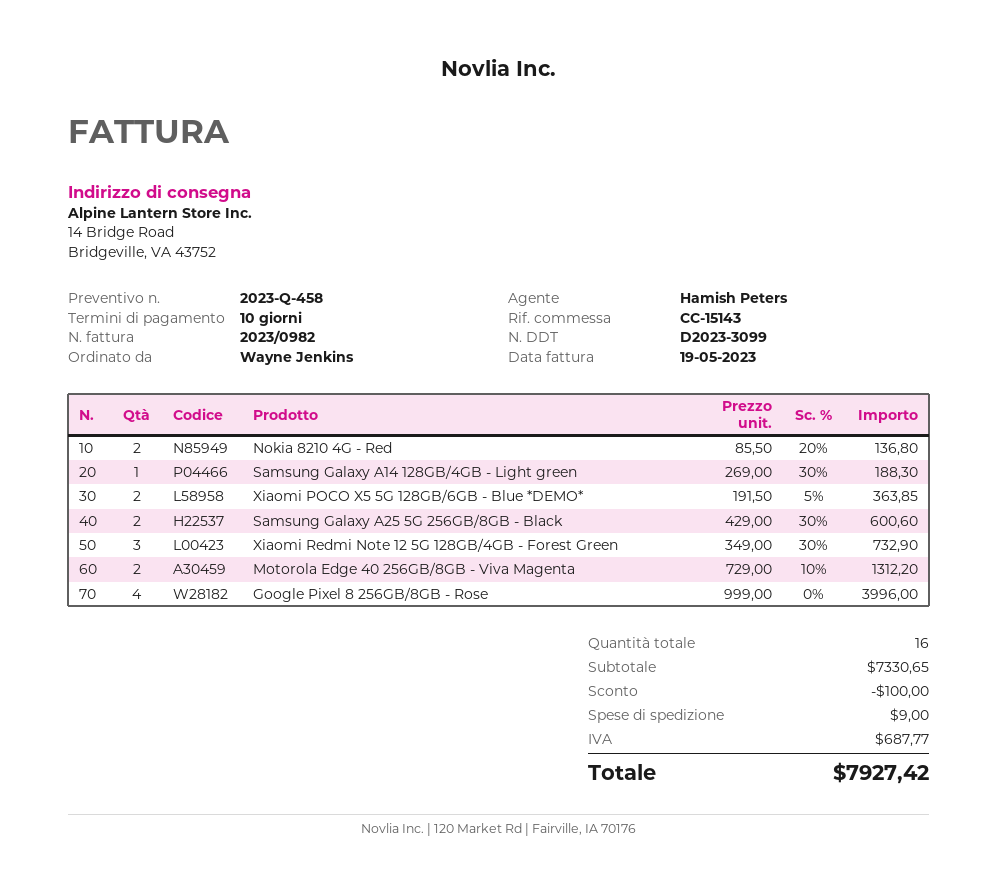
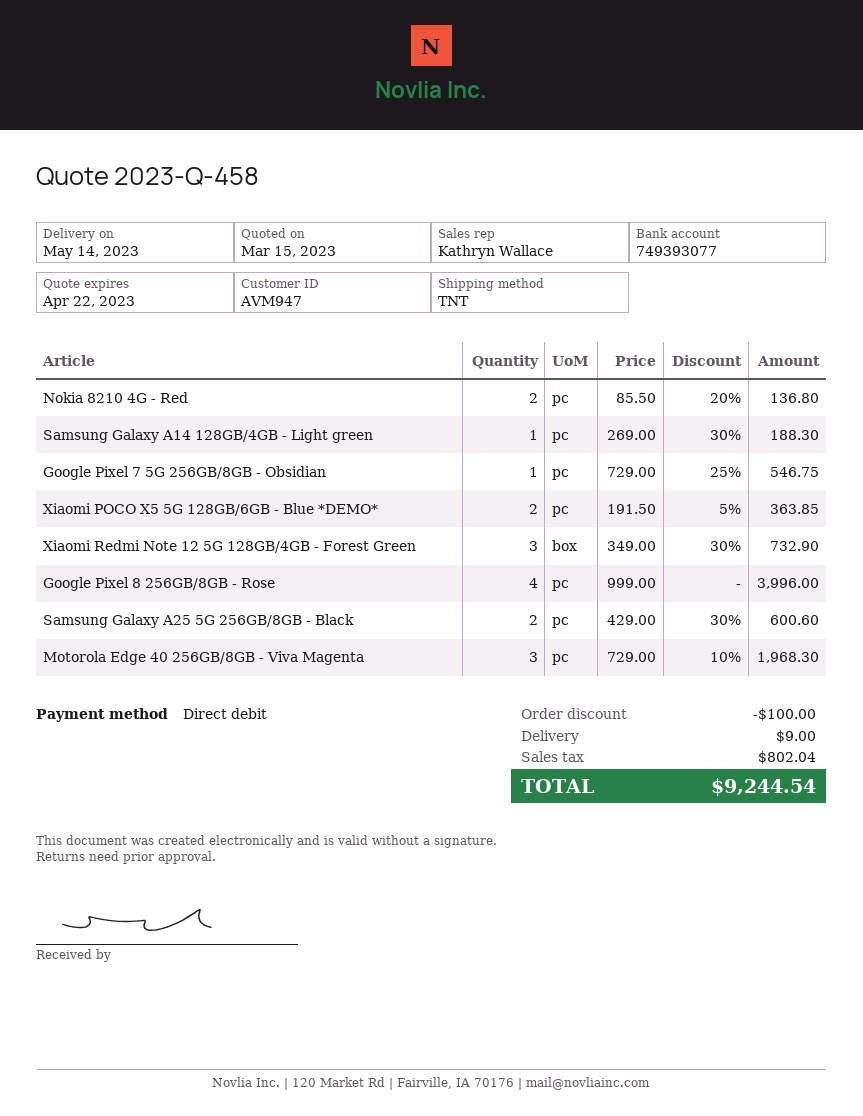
sales rep: Hamish Peters -> Kathryn Wallace
Motorola Edge 40 256GB/8GB - Viva Magenta: 2 x 729.00 - 10% = 1312.20 -> 3 x 729.00 - 10% = 1968.30
Google Pixel 7 5G 256GB/8GB - Obsidian: none -> 1 x 729.00 - 25% = 546.75
tax: 687.77 -> 802.04
total: 7927.42 -> 9244.54

